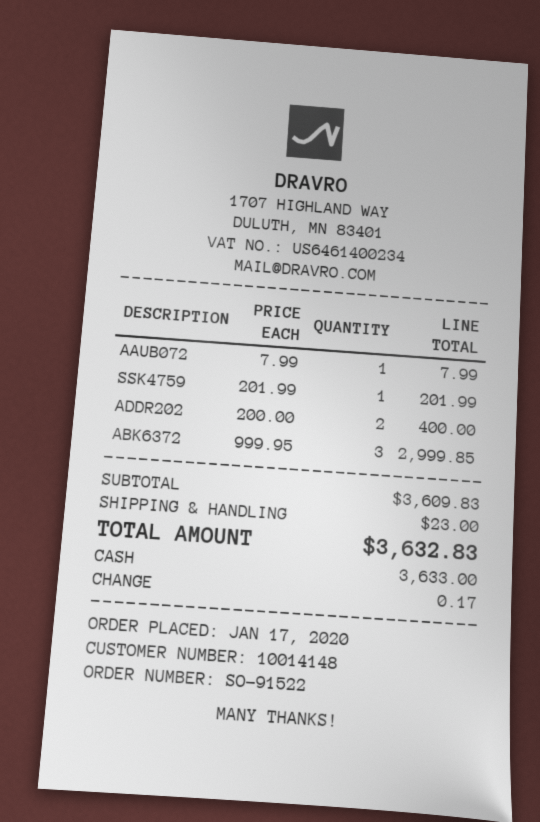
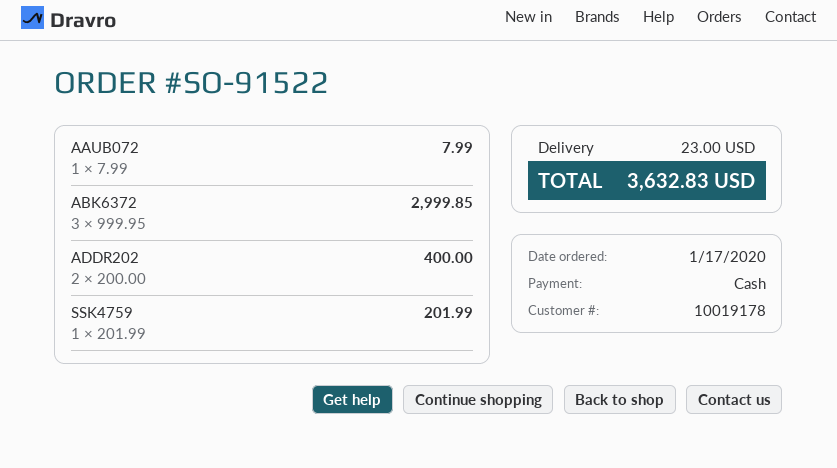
customer number: 10014148 -> 10019178

